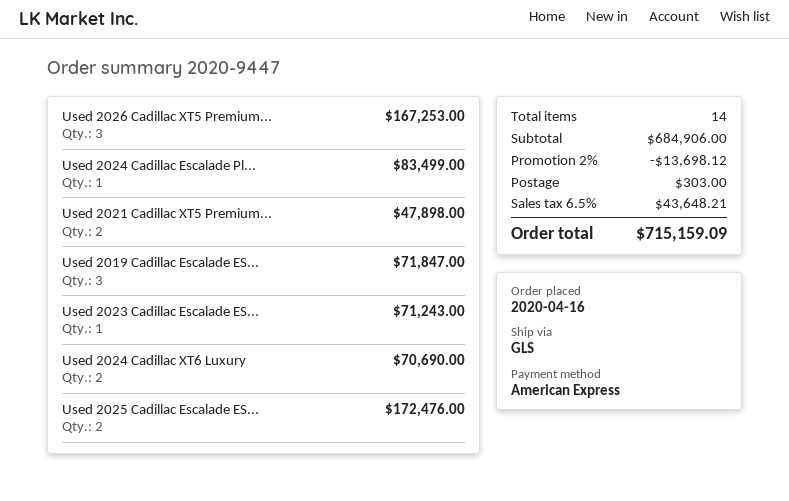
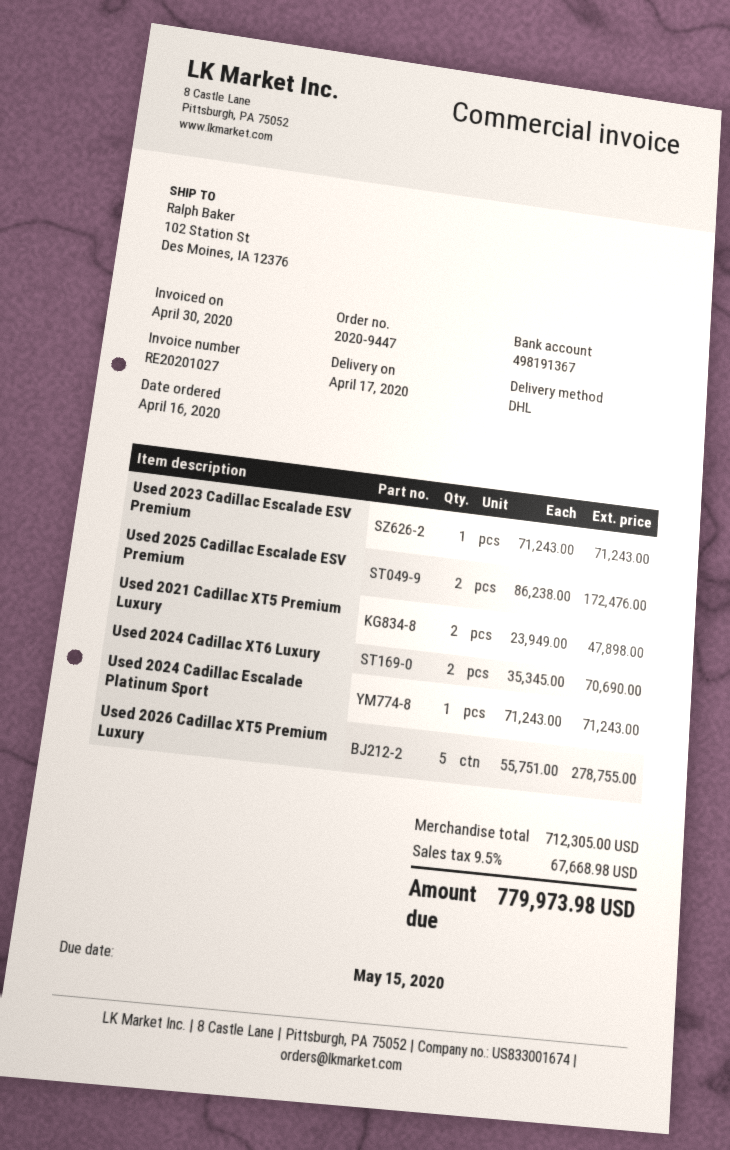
shipping method: GLS -> DHL
Used 2026 Cadillac XT5 Premium...: 3 for 167253.00 -> 5 for 278755.00
Used 2024 Cadillac Escalade Pl...: 1 for 83499.00 -> 1 for 71243.00
Used 2019 Cadillac Escalade ES...: 3 for 71847.00 -> none
subtotal: 684906.00 -> 712305.00
discount: 2% = 13698.12 -> none
shipping: 303.00 -> none
tax: 6.5% = 43648.21 -> 9.5% = 67668.98
total: 715159.09 -> 779973.98

